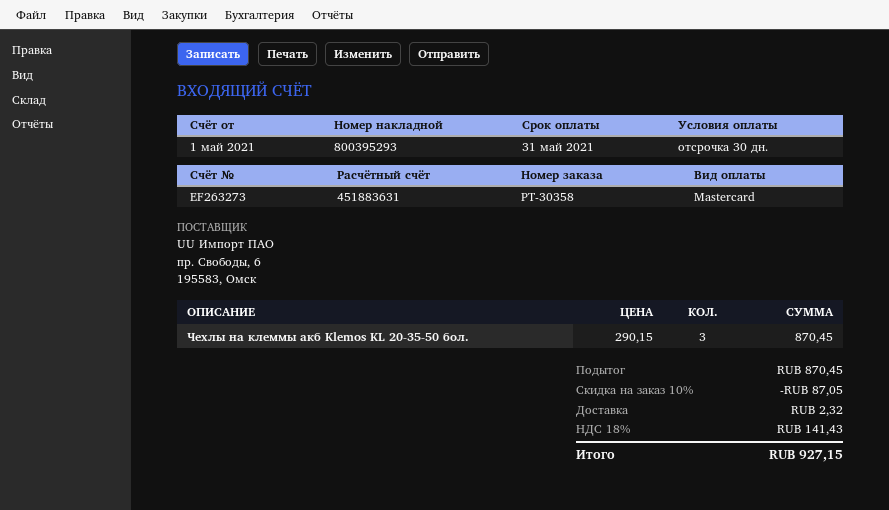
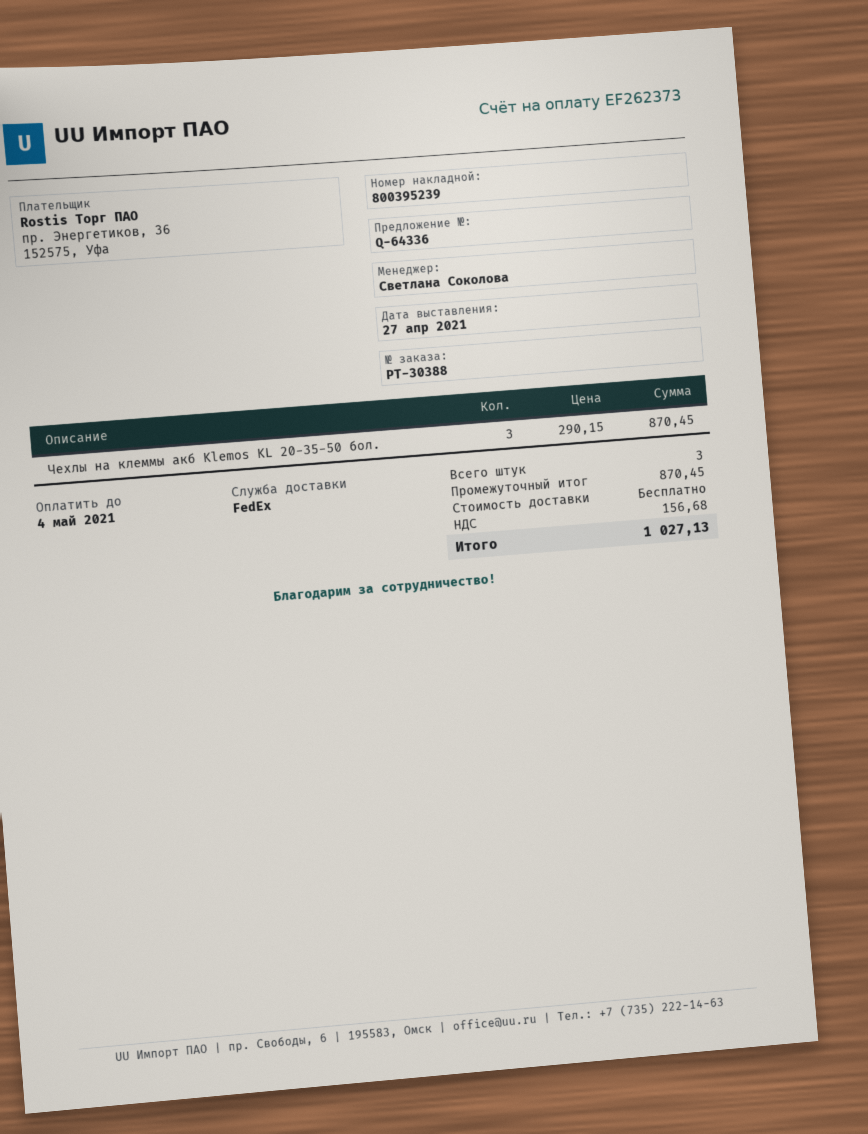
order number: PT-30358 -> PT-30388
delivery note number: 800395293 -> 800395239
invoice number: EF263273 -> EF262373
invoice date: 2021-05-01 -> 2021-04-27
due date: 2021-05-31 -> 2021-05-04
discount: 10% = 87.05 -> none
shipping: 2.32 -> 0.00
tax: 141.43 -> 156.68
total: 927.15 -> 1027.13

